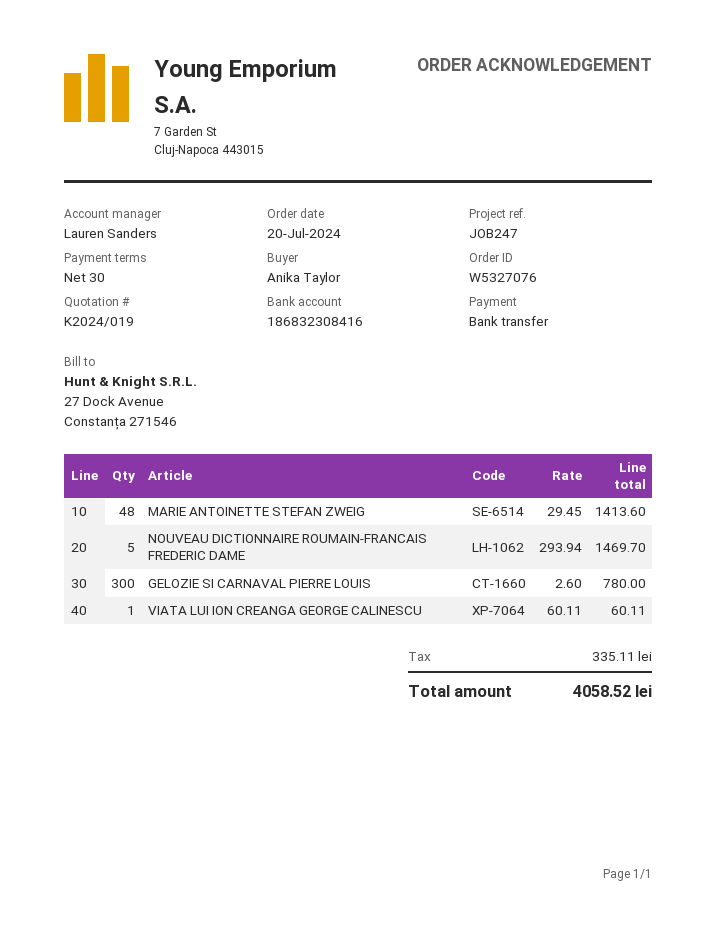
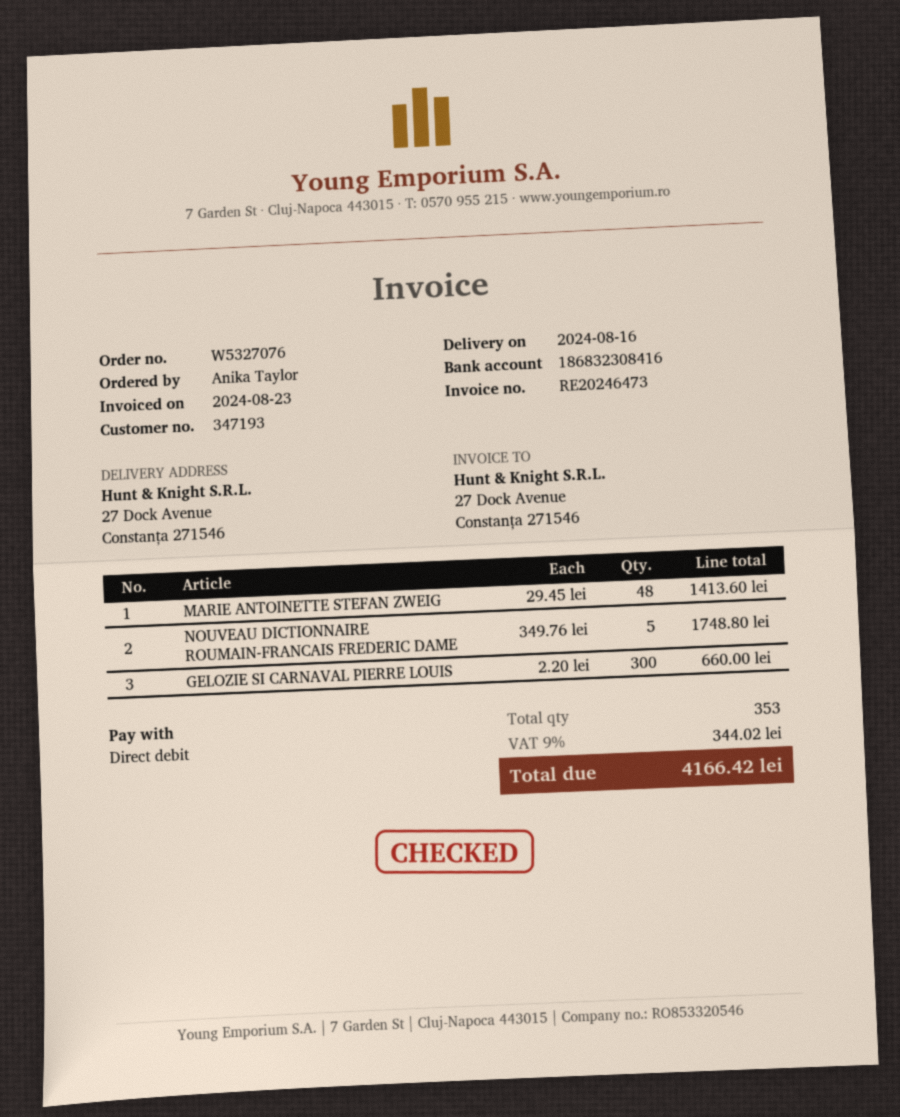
payment method: bank transfer -> direct debit
NOUVEAU DICTIONNAIRE ROUMAIN-FRANCAIS FREDERIC DAME: 5 x 293.94 = 1469.70 -> 5 x 349.76 = 1748.80
GELOZIE SI CARNAVAL PIERRE LOUIS: 300 x 2.60 = 780.00 -> 300 x 2.20 = 660.00
VIATA LUI ION CREANGA GEORGE CALINESCU: 1 x 60.11 = 60.11 -> none
tax: 335.11 -> 344.02
total: 4058.52 -> 4166.42

